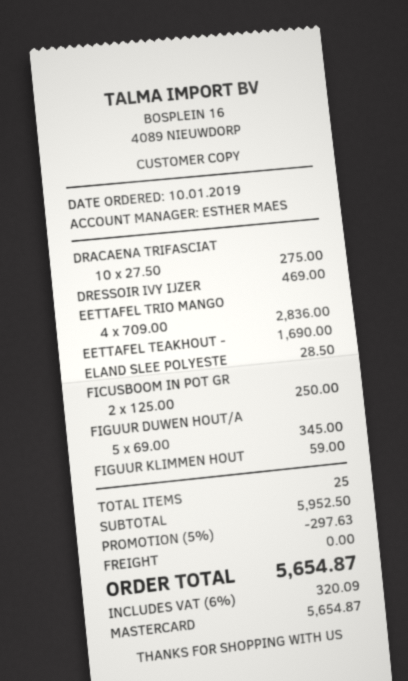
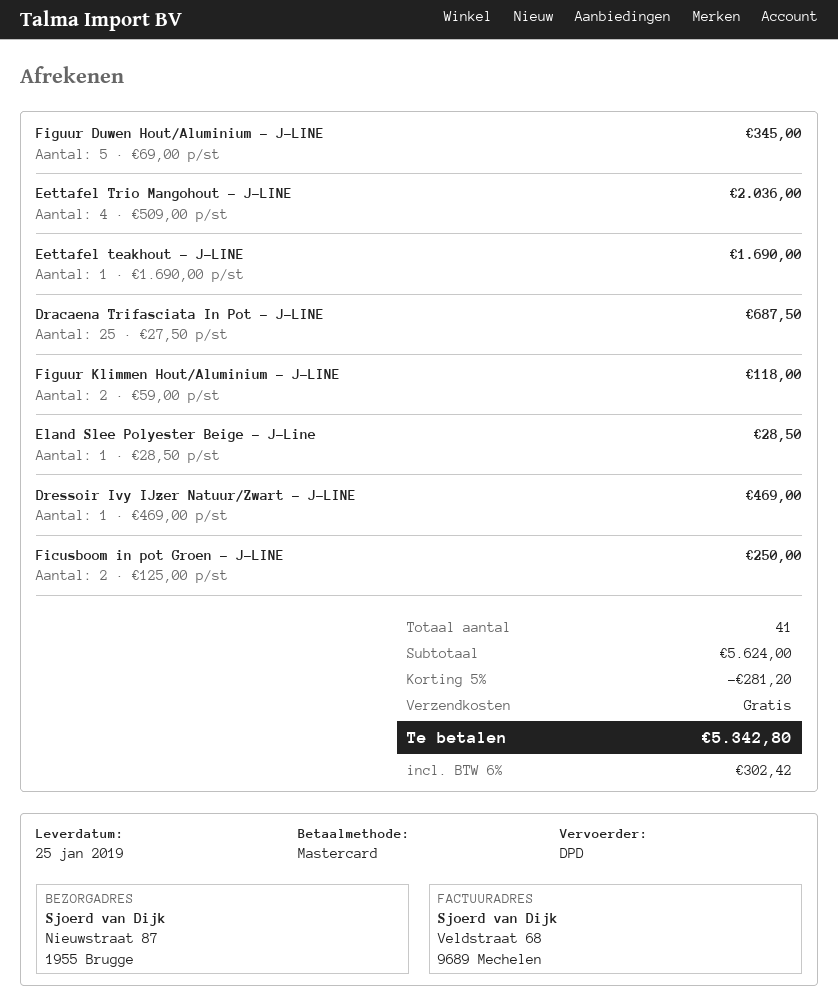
DRACAENA TRIFASCIAT: 10 x 27.50 = 275.00 -> 25 x 27.50 = 687.50
EETTAFEL TRIO MANGO: 4 x 709.00 = 2836.00 -> 4 x 509.00 = 2036.00
FIGUUR KLIMMEN HOUT: 1 x 59.00 = 59.00 -> 2 x 59.00 = 118.00
total quantity: 25 -> 41
subtotal: 5952.50 -> 5624.00
discount: 5% = 297.63 -> 5% = 281.20
tax: 6% = 320.09 -> 6% = 302.42
total: 5654.87 -> 5342.80

